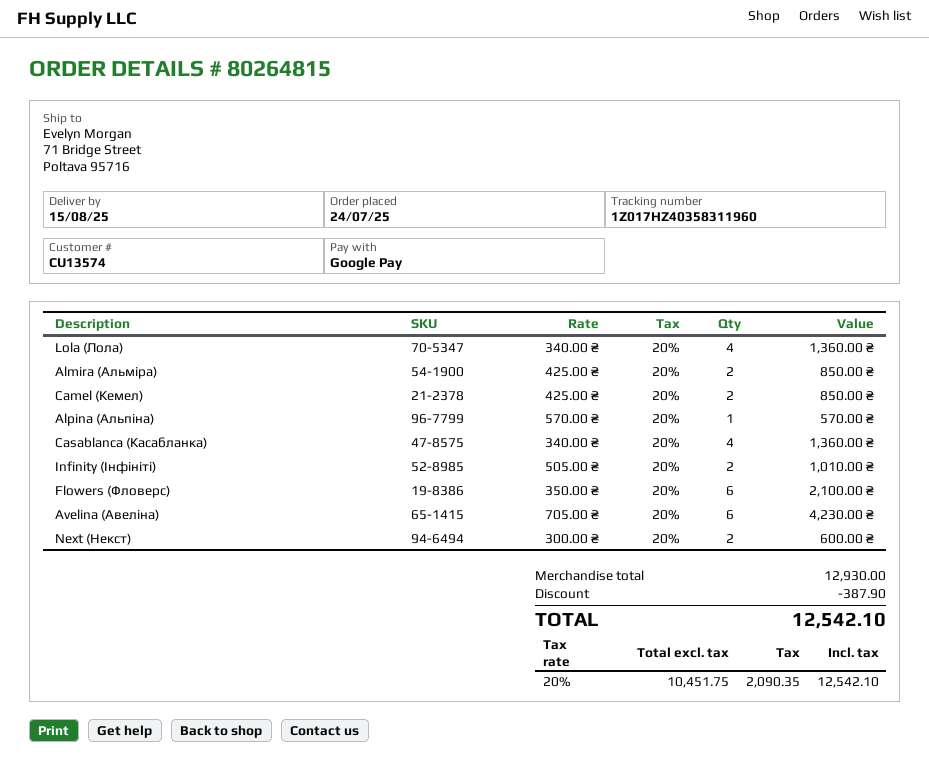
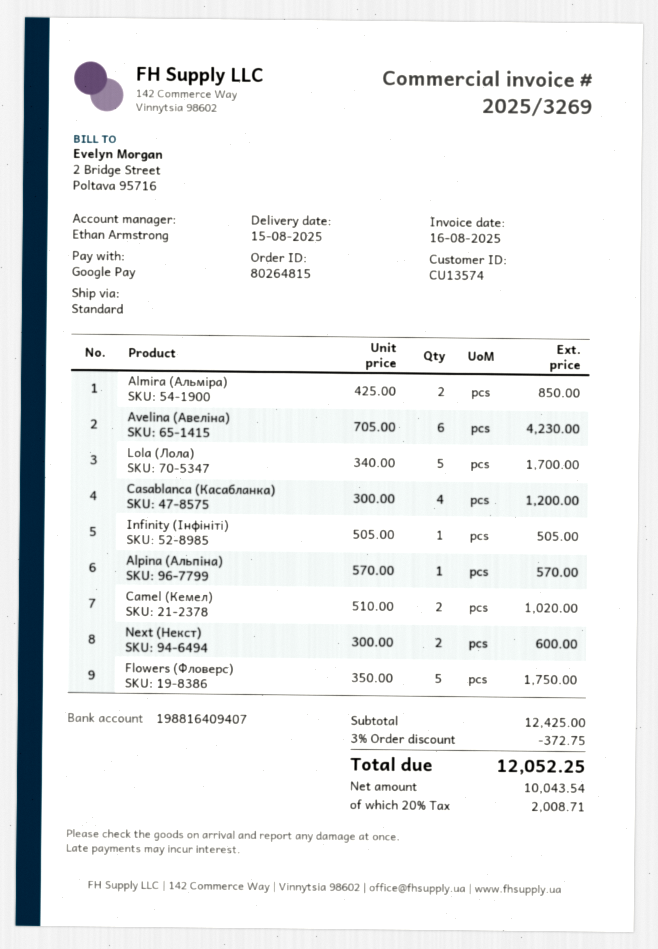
Lola (Лола): 4 x 340.00 = 1360.00 -> 5 x 340.00 = 1700.00
Camel (Кемел): 2 x 425.00 = 850.00 -> 2 x 510.00 = 1020.00
Casablanca (Касабланка): 4 x 340.00 = 1360.00 -> 4 x 300.00 = 1200.00
Infinity (Інфініті): 2 x 505.00 = 1010.00 -> 1 x 505.00 = 505.00
Flowers (Фловерс): 6 x 350.00 = 2100.00 -> 5 x 350.00 = 1750.00
subtotal: 12930.00 -> 12425.00
discount: 387.90 -> 372.75
net: 10451.75 -> 10043.54
tax: 20% = 2090.35 -> 20% = 2008.71
total: 12542.10 -> 12052.25

